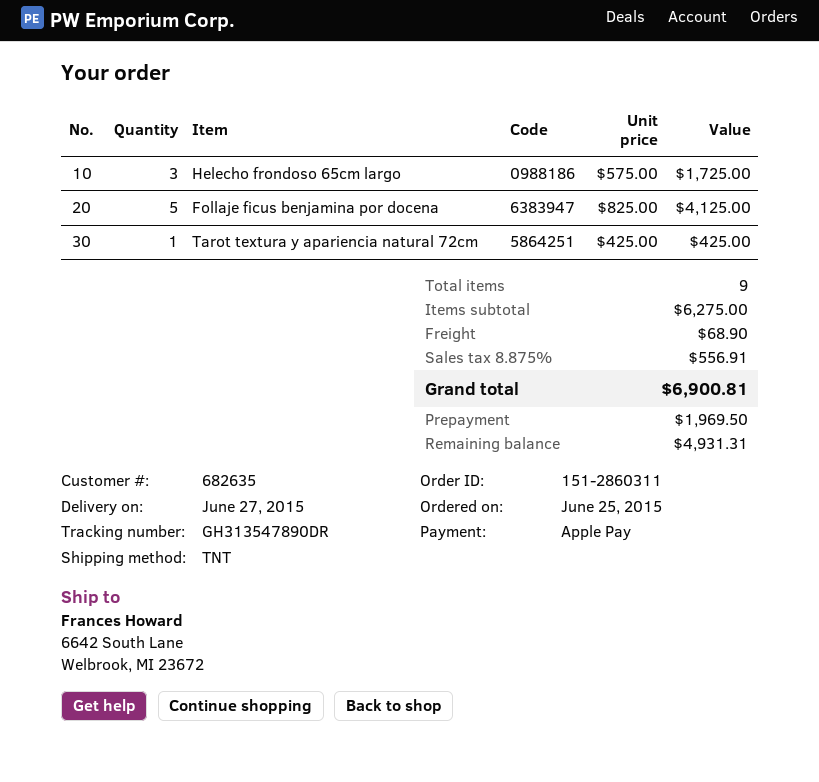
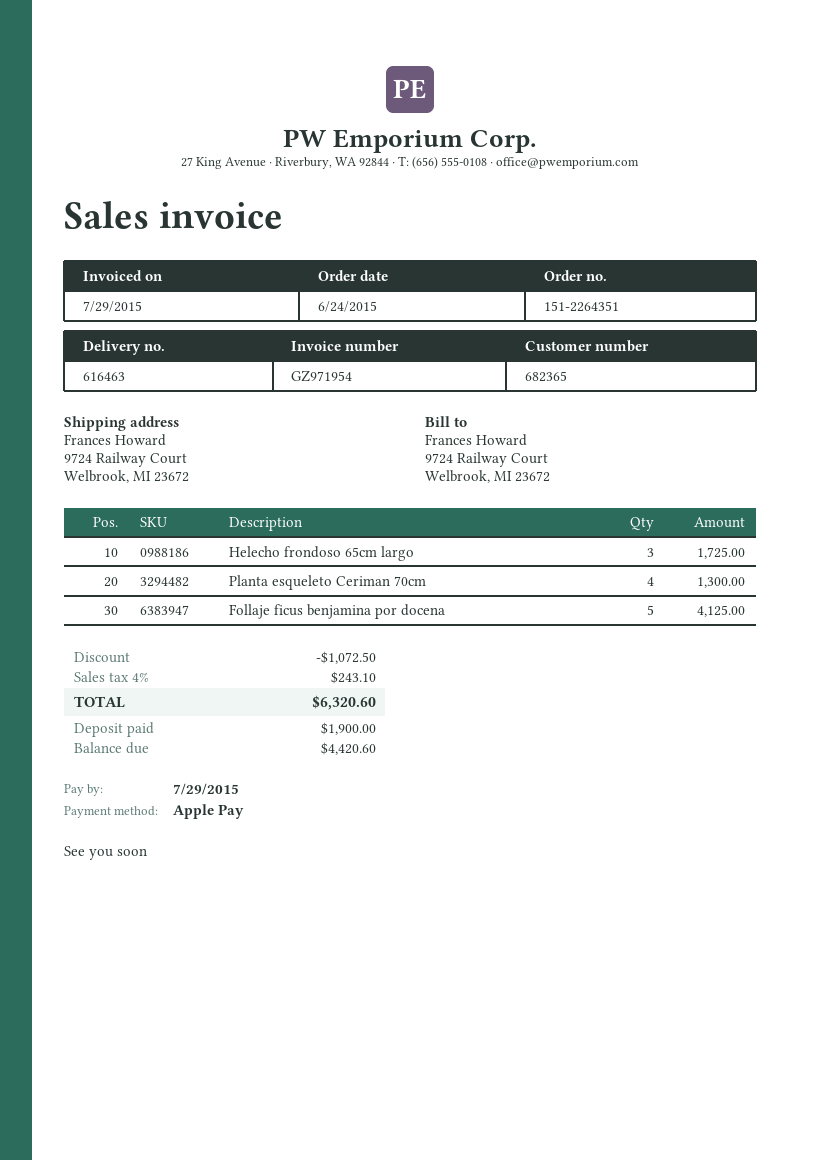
order number: 151-2860311 -> 151-2264351
order date: 2015-06-25 -> 2015-06-24
customer number: 682635 -> 682365
ship to: 6642 South Lane, Welbrook, MI 23672 -> 9724 Railway Court, Welbrook, MI 23672
Tarot textura y apariencia natural 72cm: 1 for 425.00 -> none
Planta esqueleto Ceriman 70cm: none -> 4 for 1300.00
discount: none -> 1072.50
shipping: 68.90 -> none
tax: 8.875% = 556.91 -> 4% = 243.10
total: 6900.81 -> 6320.60
deposit: 1969.50 -> 1900.00
balance: 4931.31 -> 4420.60

